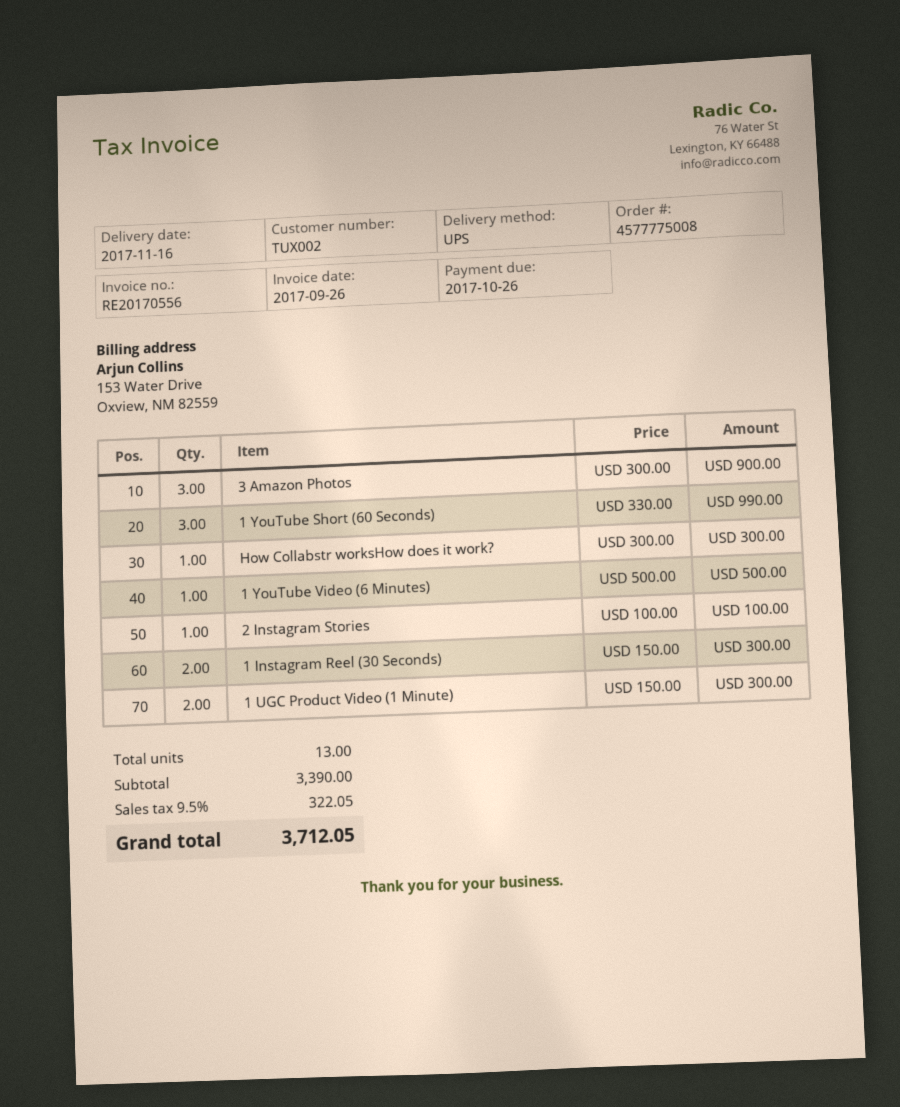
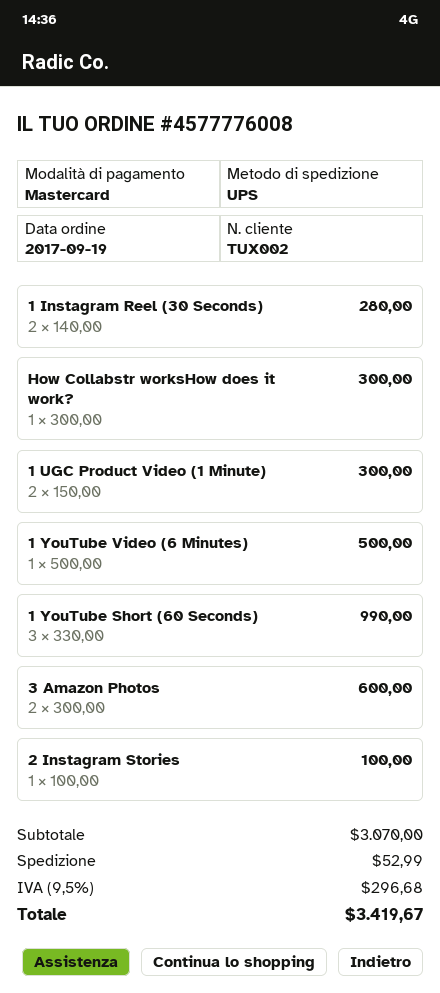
order number: 4577775008 -> 4577776008
3 Amazon Photos: 3 x 300.00 = 900.00 -> 2 x 300.00 = 600.00
1 Instagram Reel (30 Seconds): 2 x 150.00 = 300.00 -> 2 x 140.00 = 280.00
subtotal: 3390.00 -> 3070.00
shipping: none -> 52.99
tax: 9.5% = 322.05 -> 9.5% = 296.68
total: 3712.05 -> 3419.67

